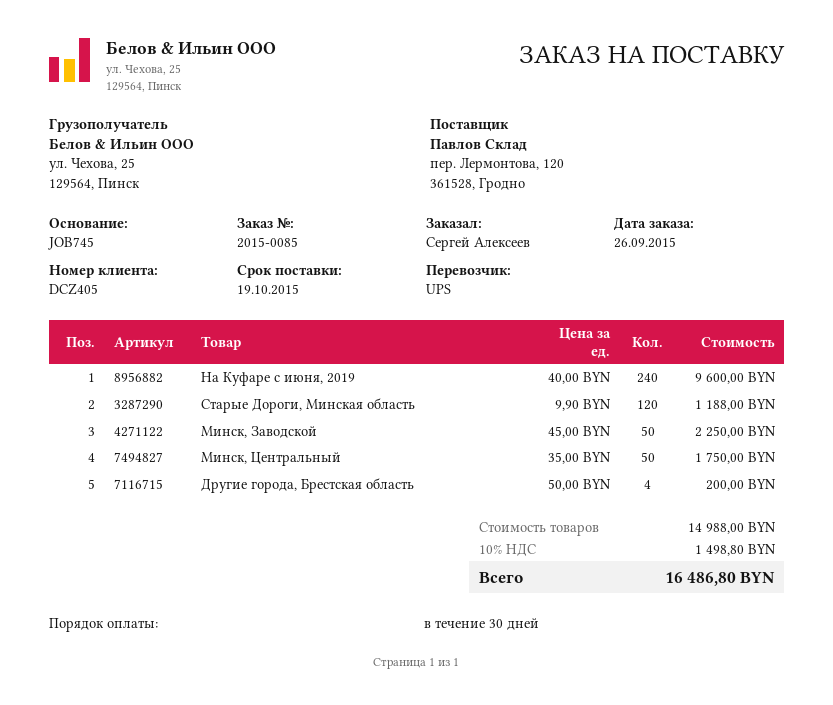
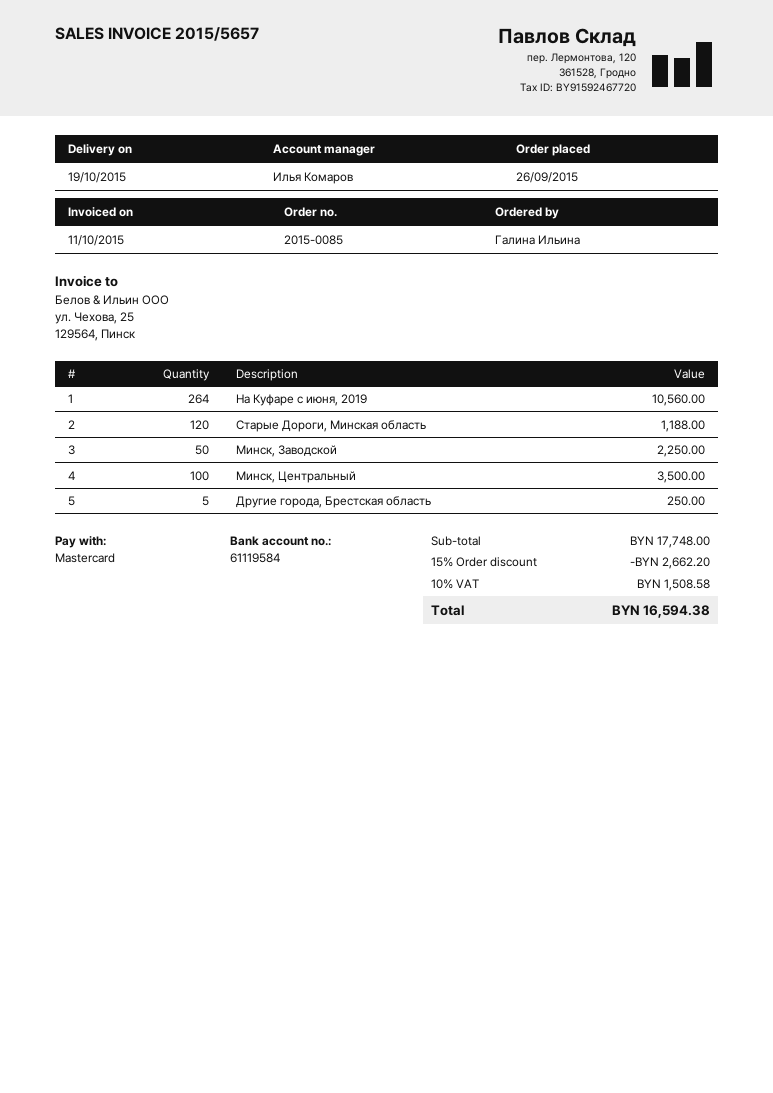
ordered by: Сергей Алексеев -> Галина Ильина
На Куфаре с июня, 2019: 240 for 9600.00 -> 264 for 10560.00
Минск, Центральный: 50 for 1750.00 -> 100 for 3500.00
Другие города, Брестская область: 4 for 200.00 -> 5 for 250.00
subtotal: 14988.00 -> 17748.00
discount: none -> 15% = 2662.20
tax: 10% = 1498.80 -> 10% = 1508.58
total: 16486.80 -> 16594.38

